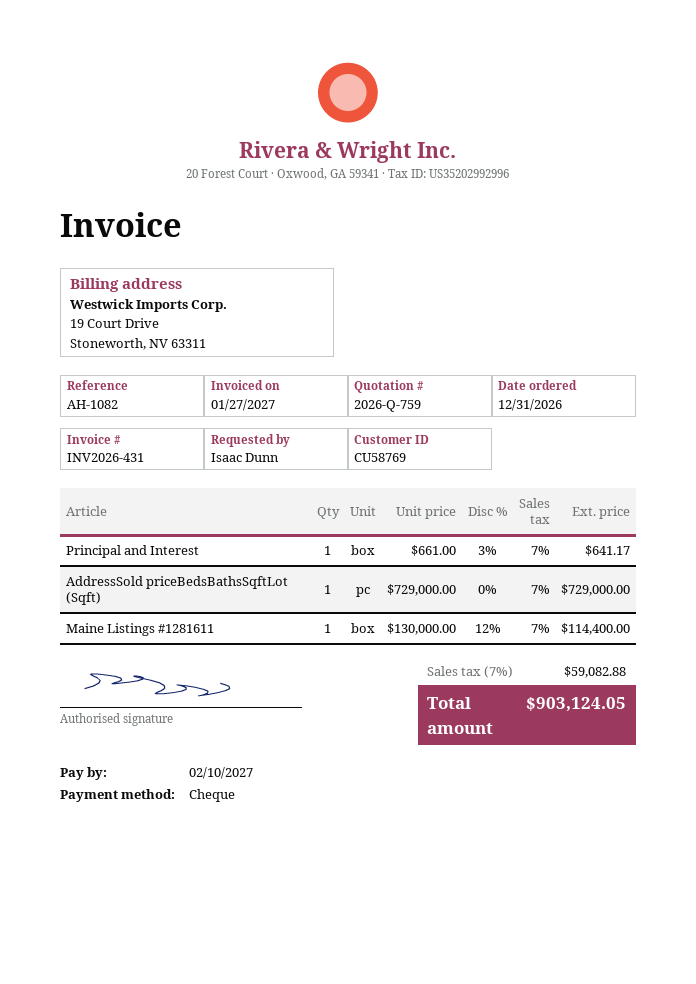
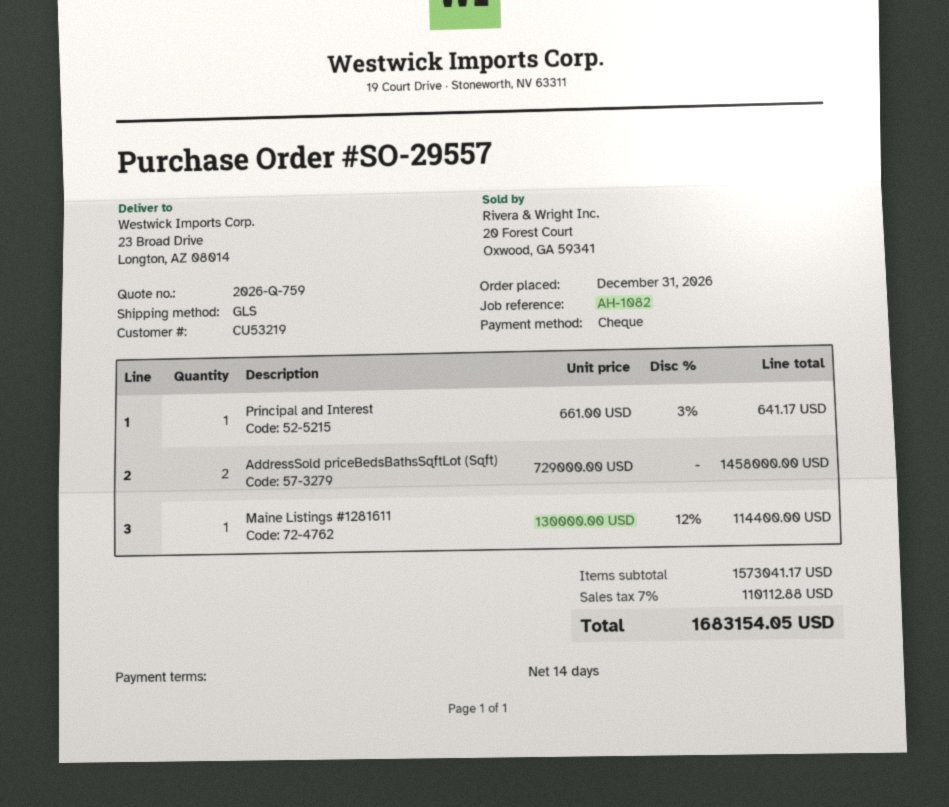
customer number: CU58769 -> CU53219
AddressSold priceBedsBathsSqftLot (Sqft): 1 x 729000.00 = 729000.00 -> 2 x 729000.00 = 1458000.00
tax: 7% = 59082.88 -> 7% = 110112.88
total: 903124.05 -> 1683154.05

